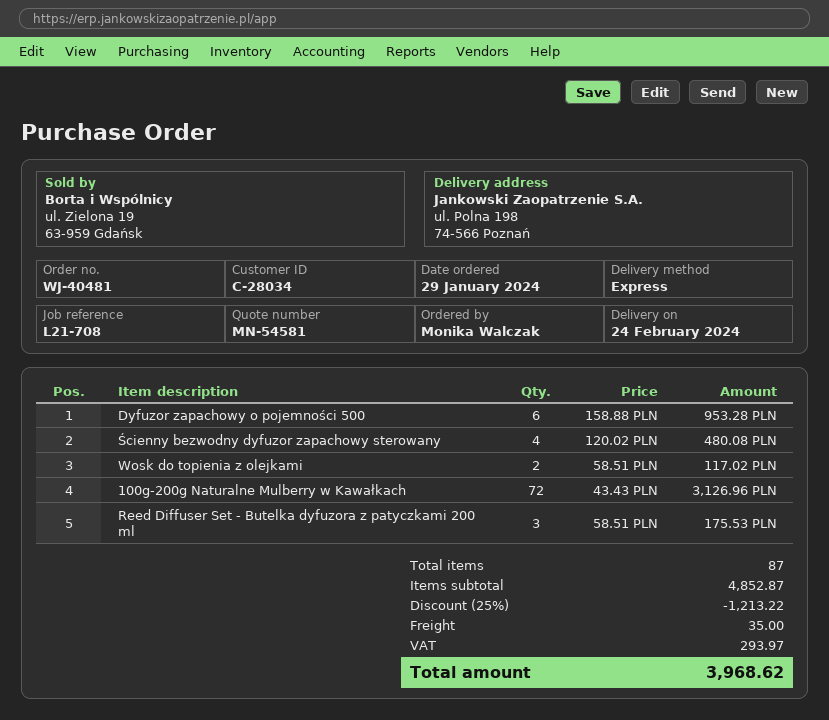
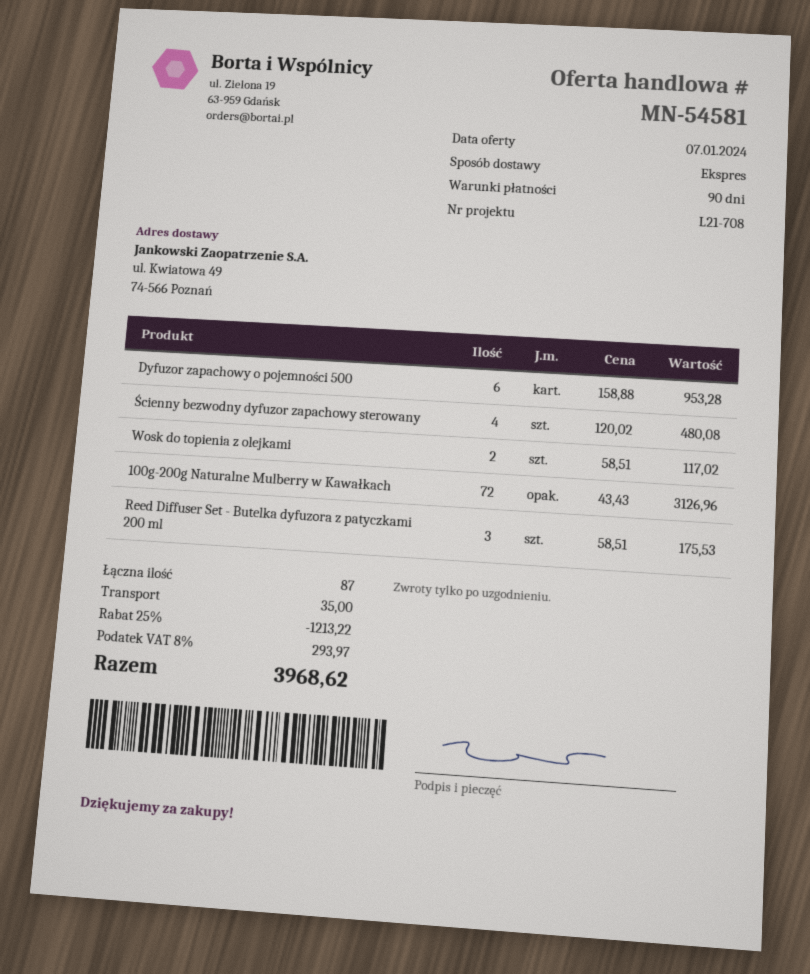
ship to: ul. Polna 198, 74-566 Poznań -> ul. Kwiatowa 49, 74-566 Poznań

